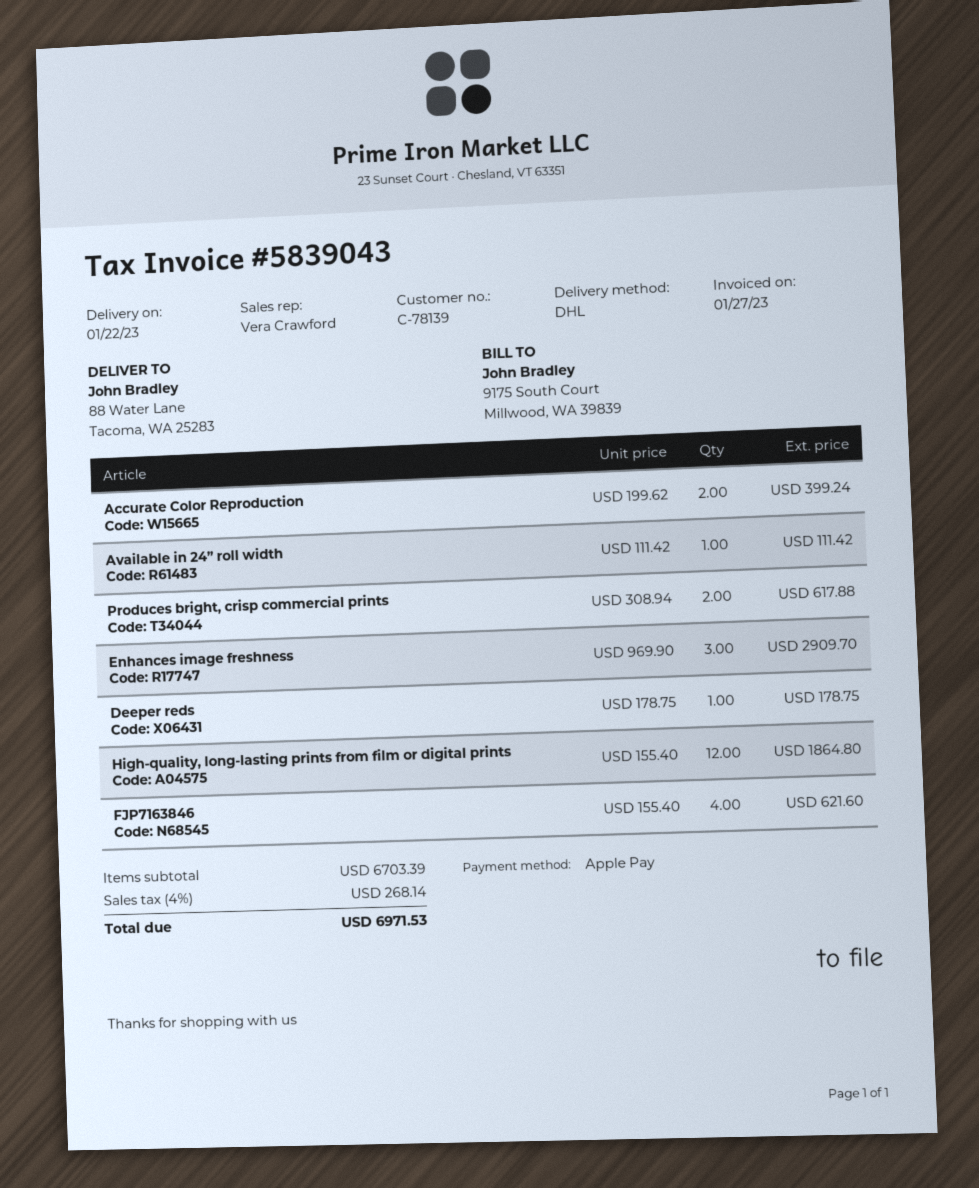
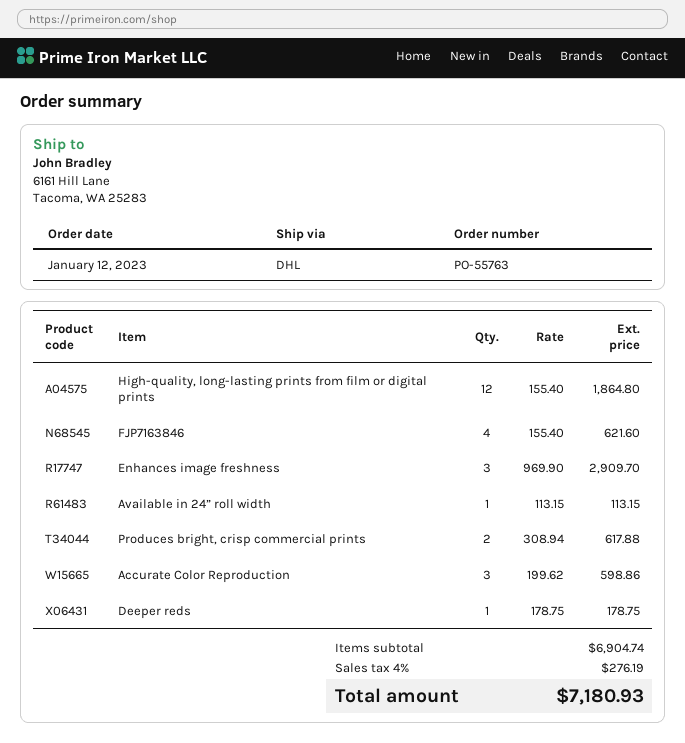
ship to: 88 Water Lane, Tacoma, WA 25283 -> 6161 Hill Lane, Tacoma, WA 25283
Accurate Color Reproduction: 2 x 199.62 = 399.24 -> 3 x 199.62 = 598.86
Available in 24” roll width: 1 x 111.42 = 111.42 -> 1 x 113.15 = 113.15
subtotal: 6703.39 -> 6904.74
tax: 4% = 268.14 -> 4% = 276.19
total: 6971.53 -> 7180.93

